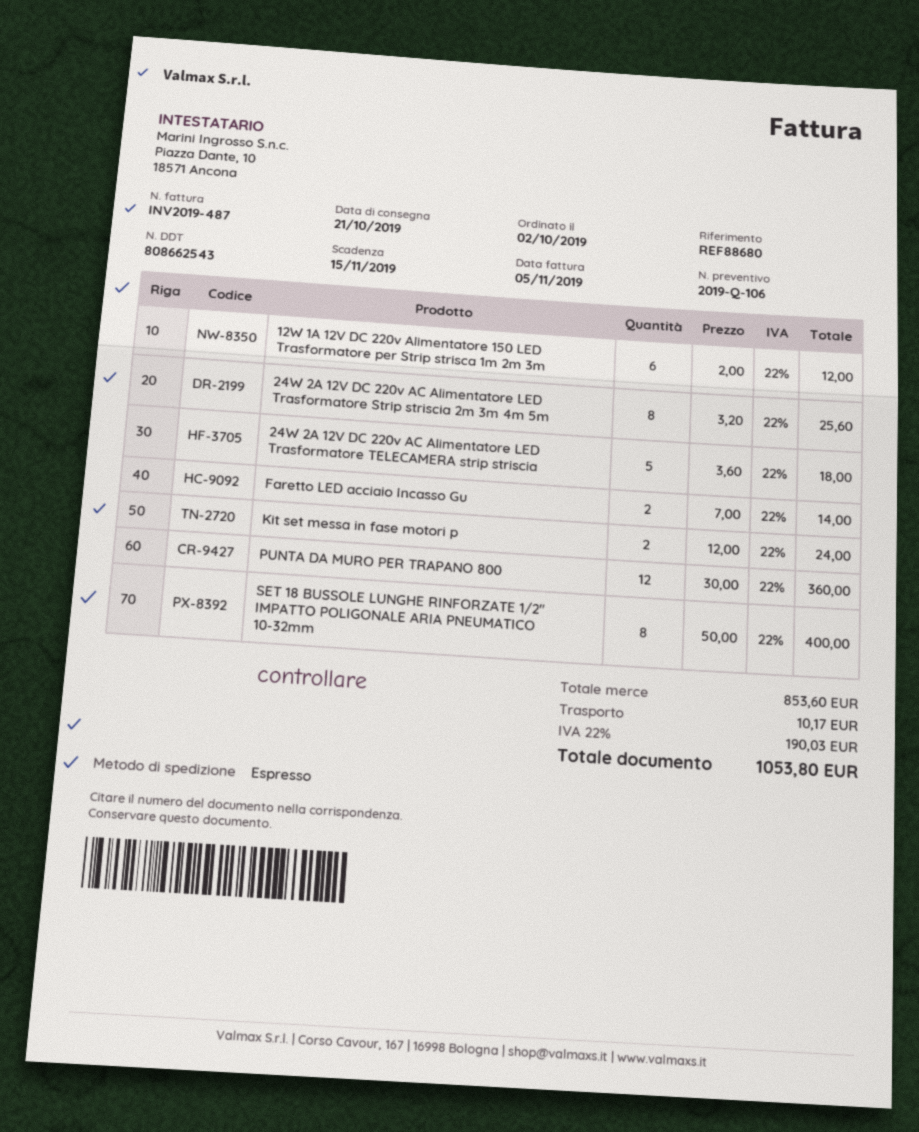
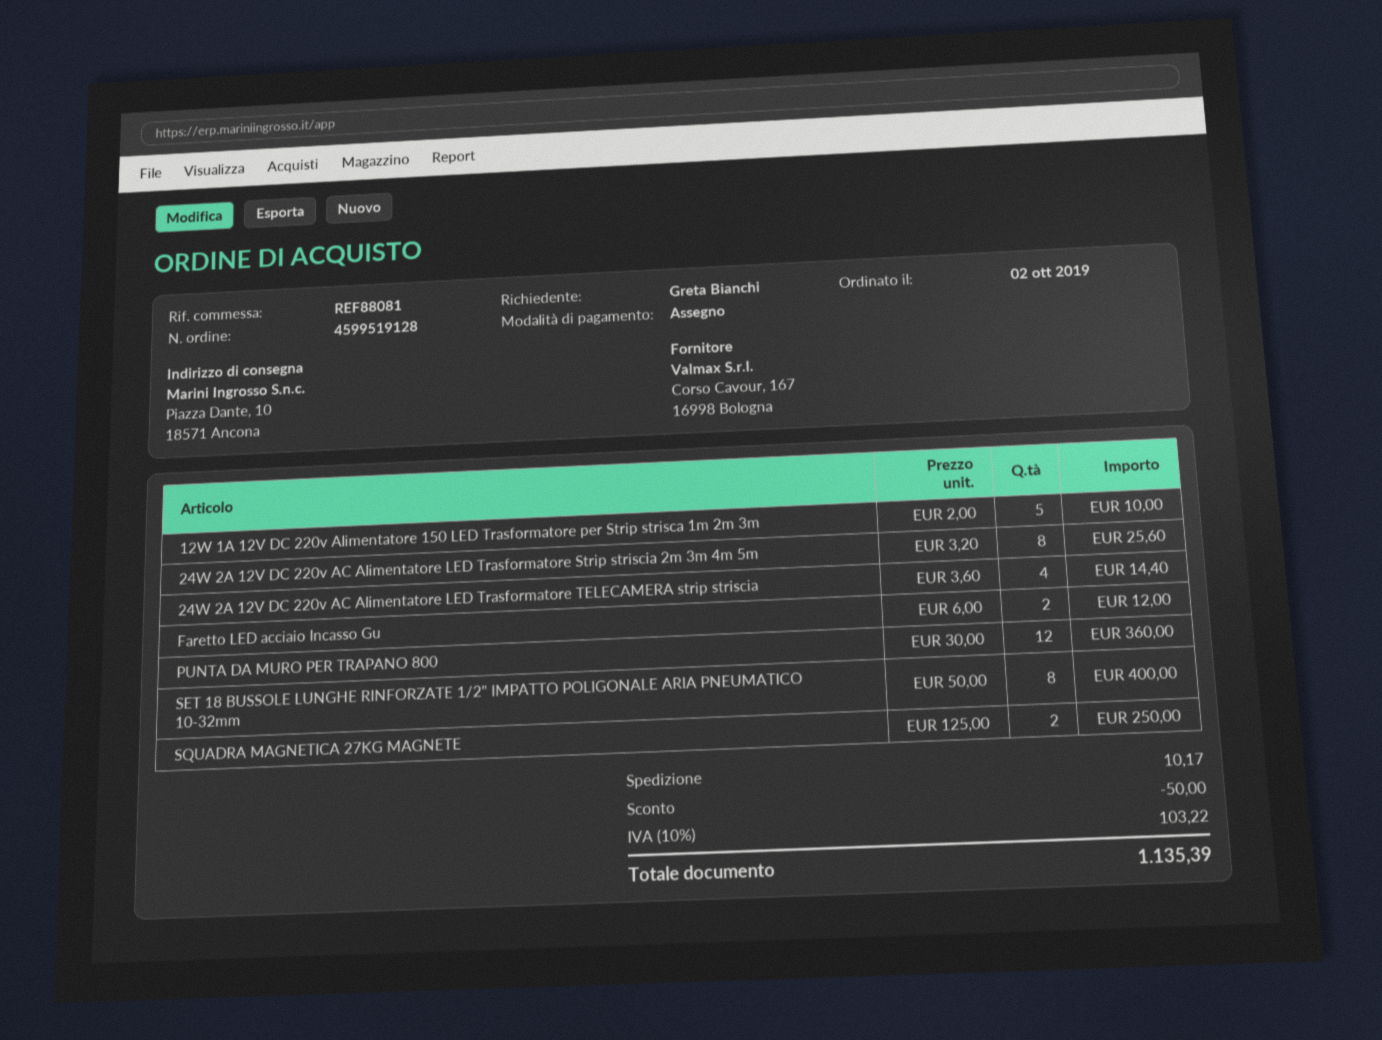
reference: REF88680 -> REF88081
12W 1A 12V DC 220v Alimentatore 150 LED Trasformatore per Strip strisca 1m 2m 3m: 6 x 2.00 = 12.00 -> 5 x 2.00 = 10.00
24W 2A 12V DC 220v AC Alimentatore LED Trasformatore TELECAMERA strip striscia: 5 x 3.60 = 18.00 -> 4 x 3.60 = 14.40
Faretto LED acciaio Incasso Gu: 2 x 7.00 = 14.00 -> 2 x 6.00 = 12.00
Kit set messa in fase motori p: 2 x 12.00 = 24.00 -> none
SQUADRA MAGNETICA 27KG MAGNETE: none -> 2 x 125.00 = 250.00
discount: none -> 50.00
tax: 22% = 190.03 -> 10% = 103.22
total: 1053.80 -> 1135.39

